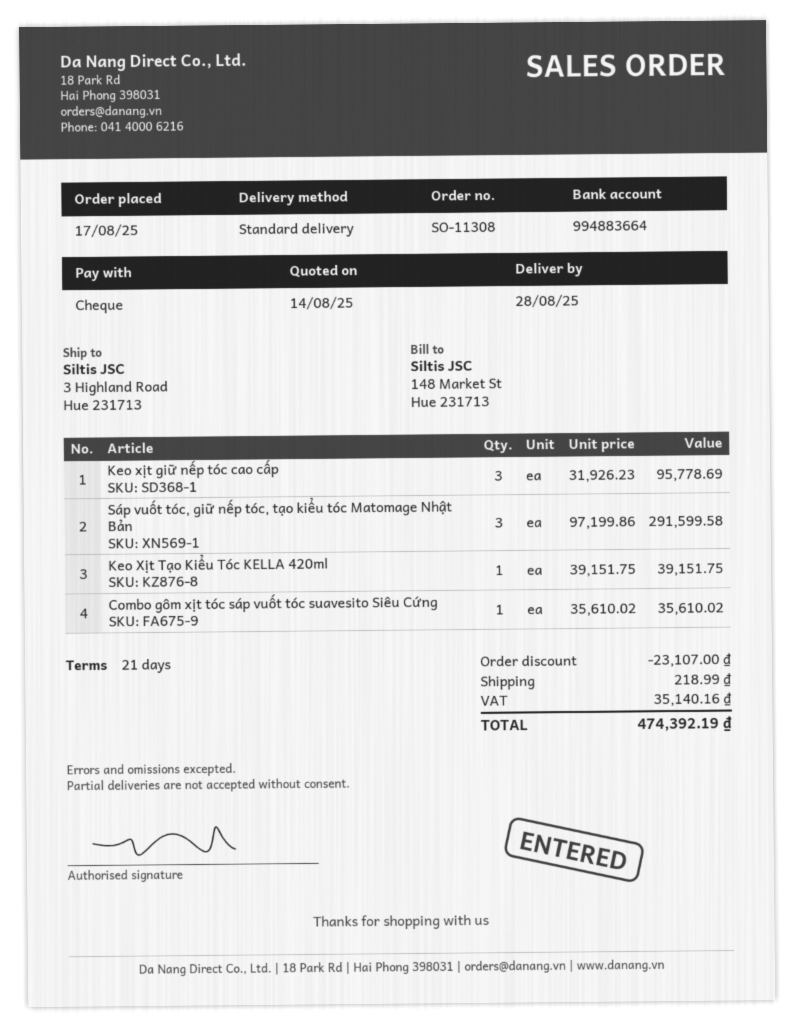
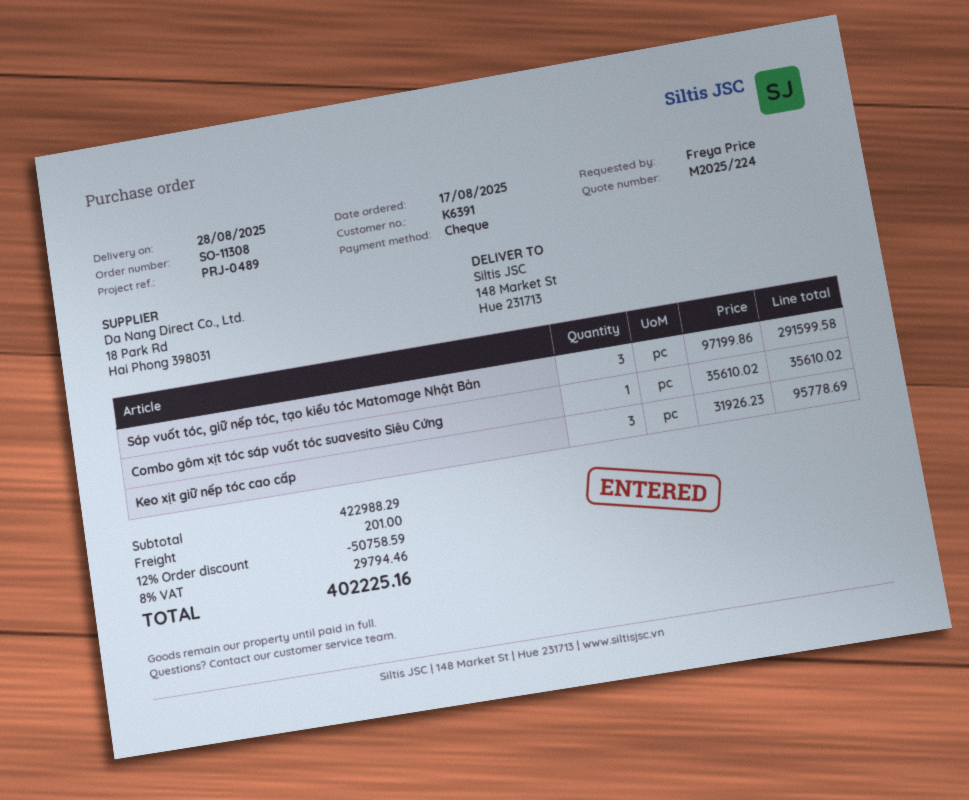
ship to: 3 Highland Road, Hue 231713 -> 148 Market St, Hue 231713
Keo Xịt Tạo Kiểu Tóc KELLA 420ml: 1 x 39151.75 = 39151.75 -> none
discount: 23107.00 -> 50758.59
shipping: 218.99 -> 201.00
tax: 35140.16 -> 29794.46
total: 474392.19 -> 402225.16

